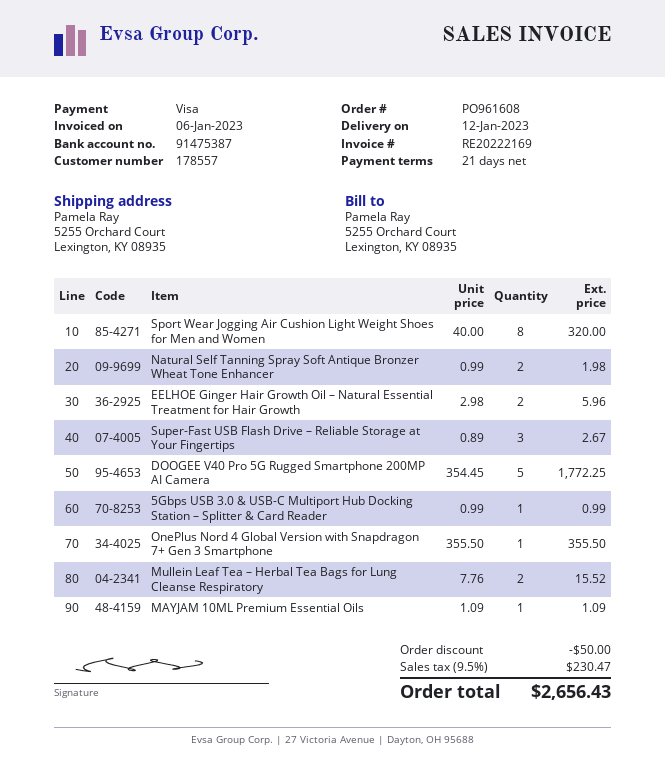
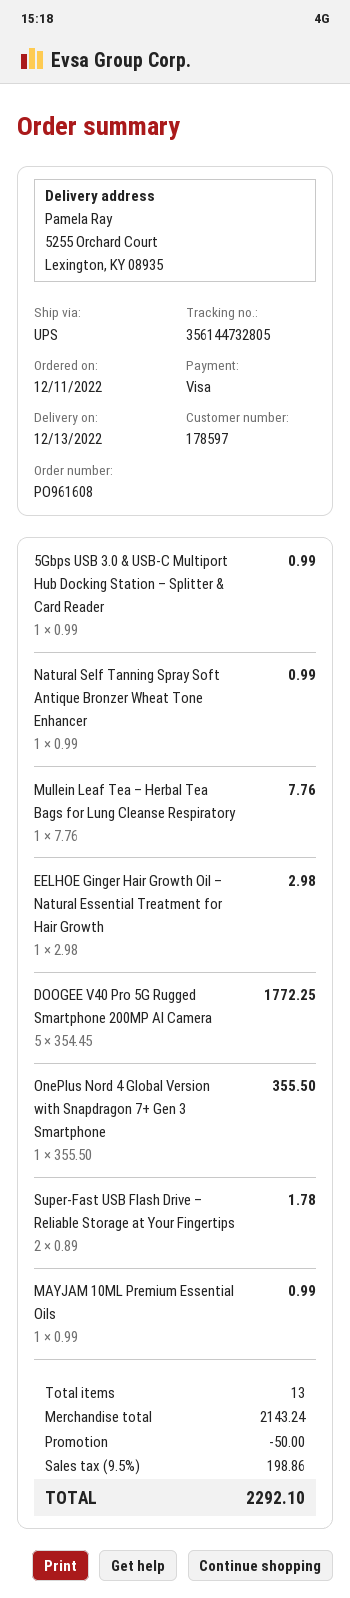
delivery date: 2023-01-12 -> 2022-12-13
customer number: 178557 -> 178597
Sport Wear Jogging Air Cushion Light Weight Shoes for Men and Women: 8 x 40.00 = 320.00 -> none
Natural Self Tanning Spray Soft Antique Bronzer Wheat Tone Enhancer: 2 x 0.99 = 1.98 -> 1 x 0.99 = 0.99
EELHOE Ginger Hair Growth Oil – Natural Essential Treatment for Hair Growth: 2 x 2.98 = 5.96 -> 1 x 2.98 = 2.98
Super-Fast USB Flash Drive – Reliable Storage at Your Fingertips: 3 x 0.89 = 2.67 -> 2 x 0.89 = 1.78
Mullein Leaf Tea – Herbal Tea Bags for Lung Cleanse Respiratory: 2 x 7.76 = 15.52 -> 1 x 7.76 = 7.76
MAYJAM 10ML Premium Essential Oils: 1 x 1.09 = 1.09 -> 1 x 0.99 = 0.99
tax: 9.5% = 230.47 -> 9.5% = 198.86
total: 2656.43 -> 2292.10

